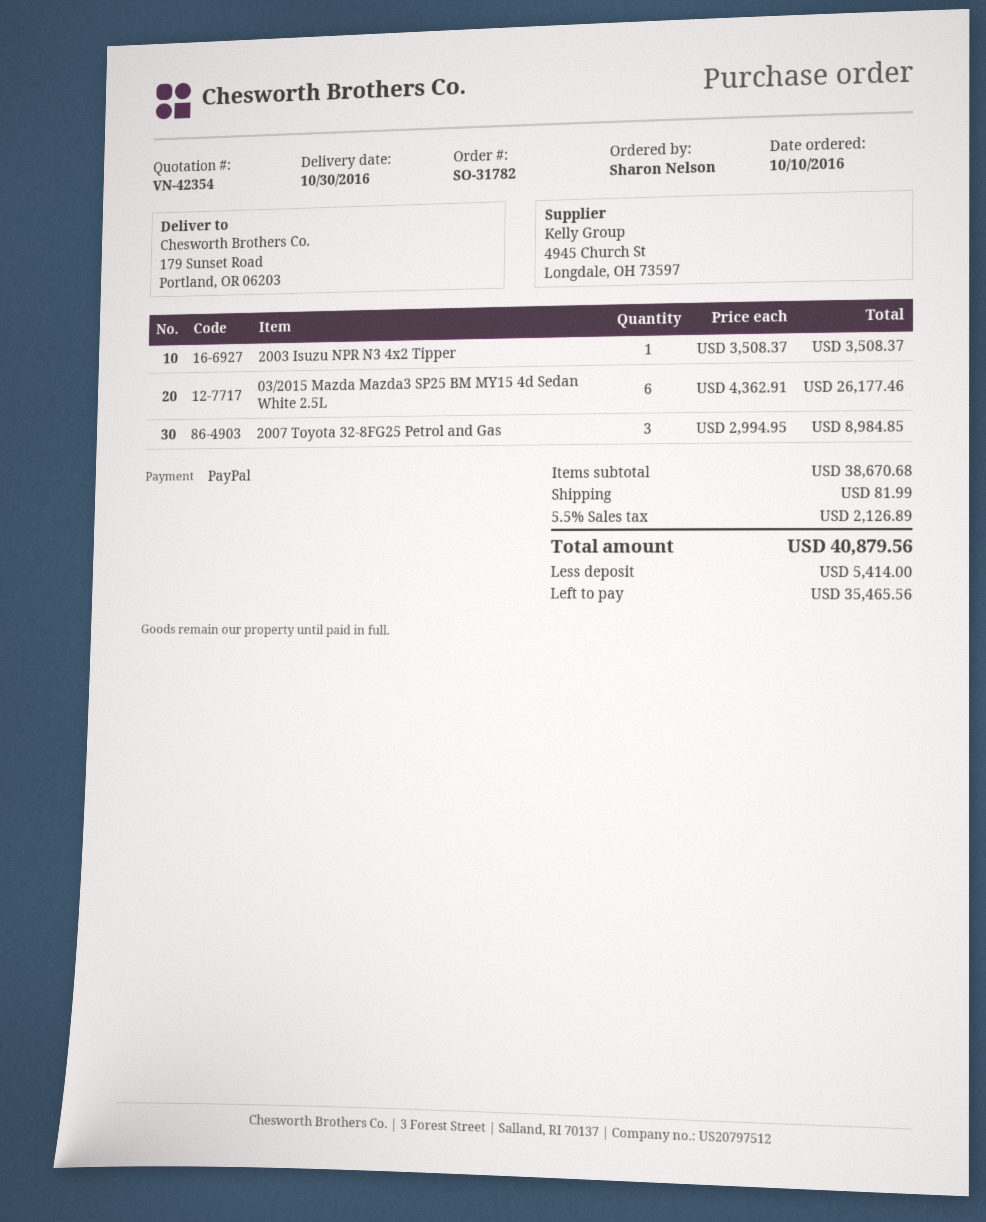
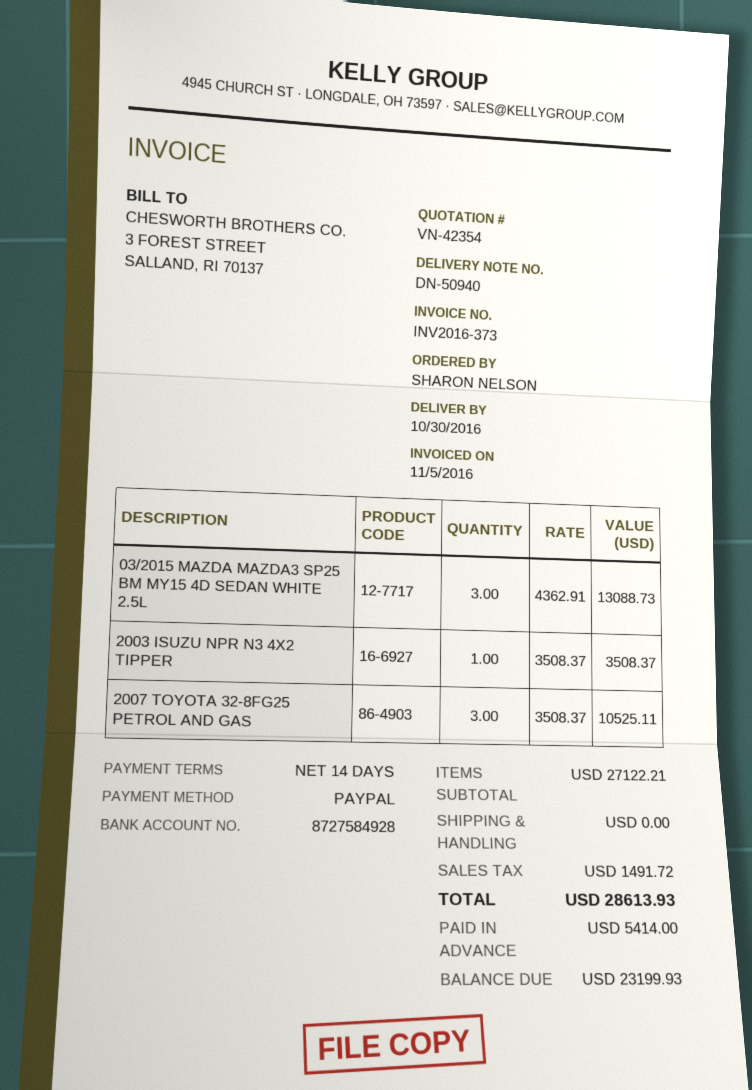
03/2015 Mazda Mazda3 SP25 BM MY15 4d Sedan White 2.5L: 6 x 4362.91 = 26177.46 -> 3 x 4362.91 = 13088.73
2007 Toyota 32-8FG25 Petrol and Gas: 3 x 2994.95 = 8984.85 -> 3 x 3508.37 = 10525.11
subtotal: 38670.68 -> 27122.21
shipping: 81.99 -> 0.00
tax: 2126.89 -> 1491.72
total: 40879.56 -> 28613.93
balance: 35465.56 -> 23199.93

